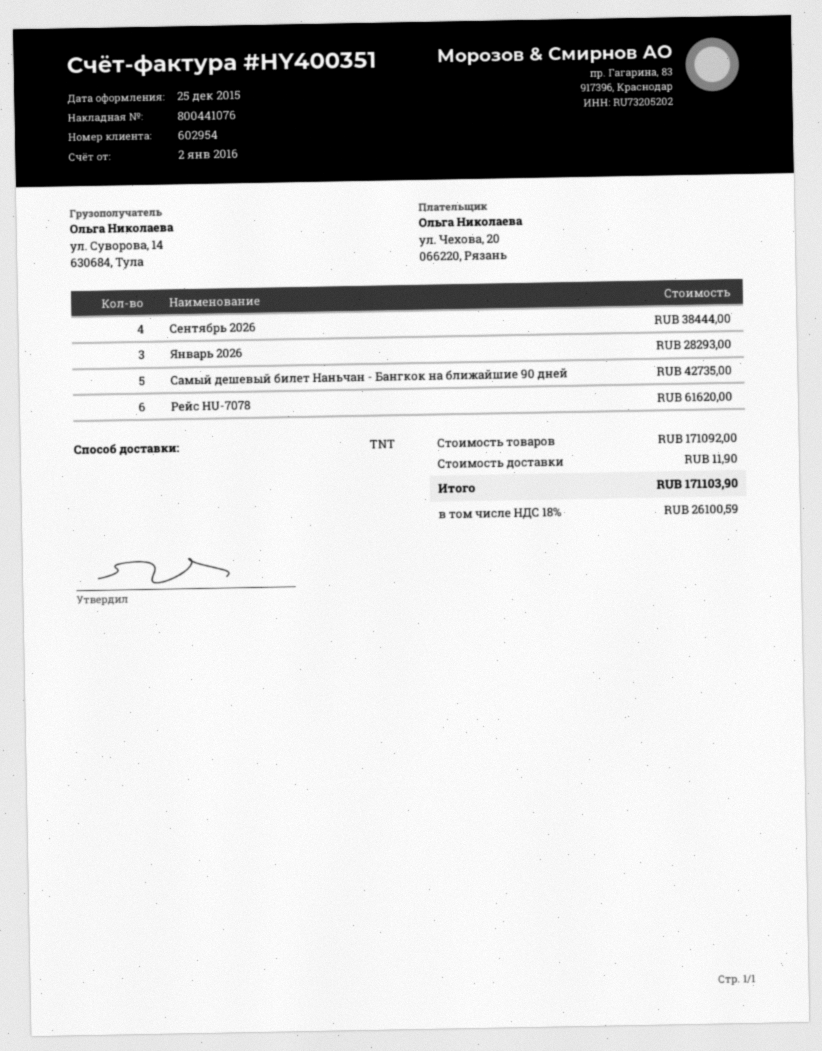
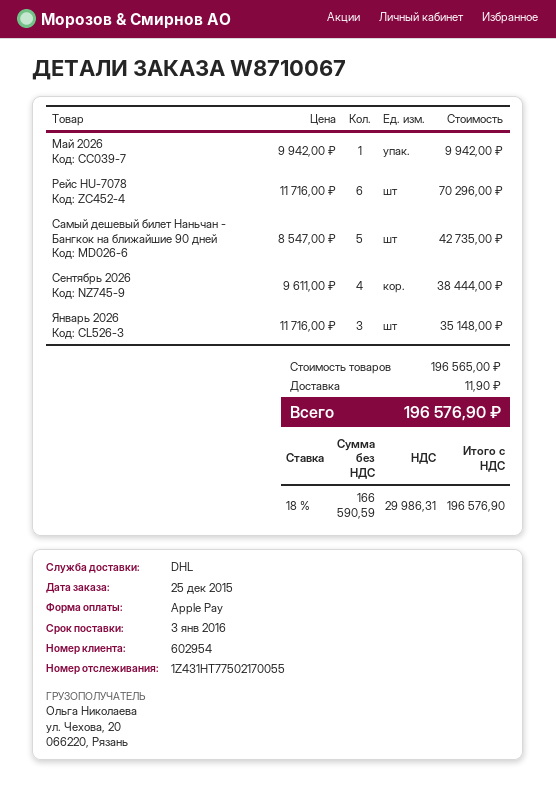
shipping method: TNT -> DHL
ship to: ул. Суворова, 14, 630684, Тула -> ул. Чехова, 20, 066220, Рязань
Январь 2026: 3 for 28293.00 -> 3 for 35148.00
Рейс HU-7078: 6 for 61620.00 -> 6 for 70296.00
Май 2026: none -> 1 for 9942.00
subtotal: 171092.00 -> 196565.00
tax: 18% = 26100.59 -> 18% = 29986.31
total: 171103.90 -> 196576.90

